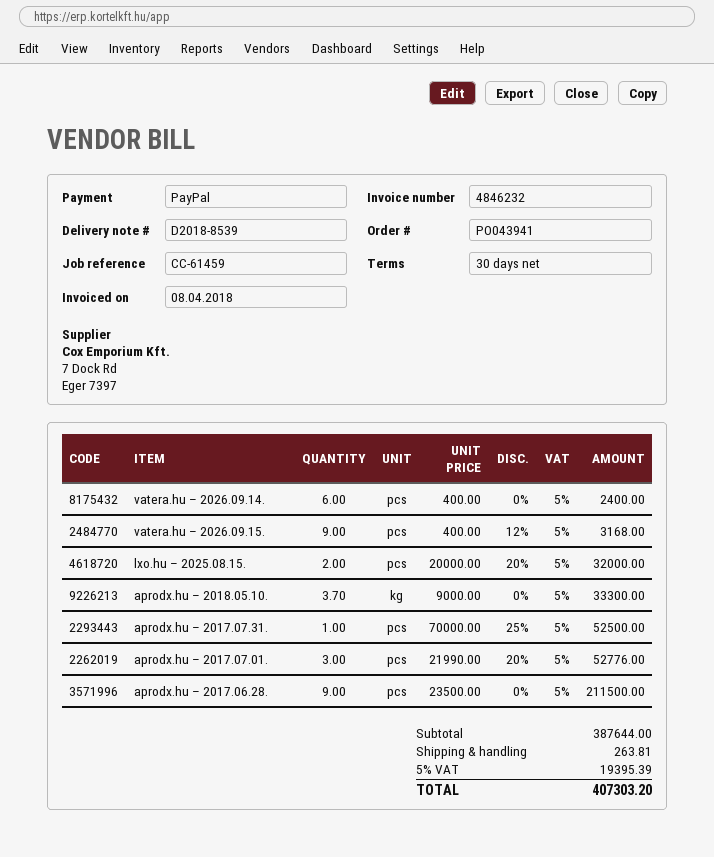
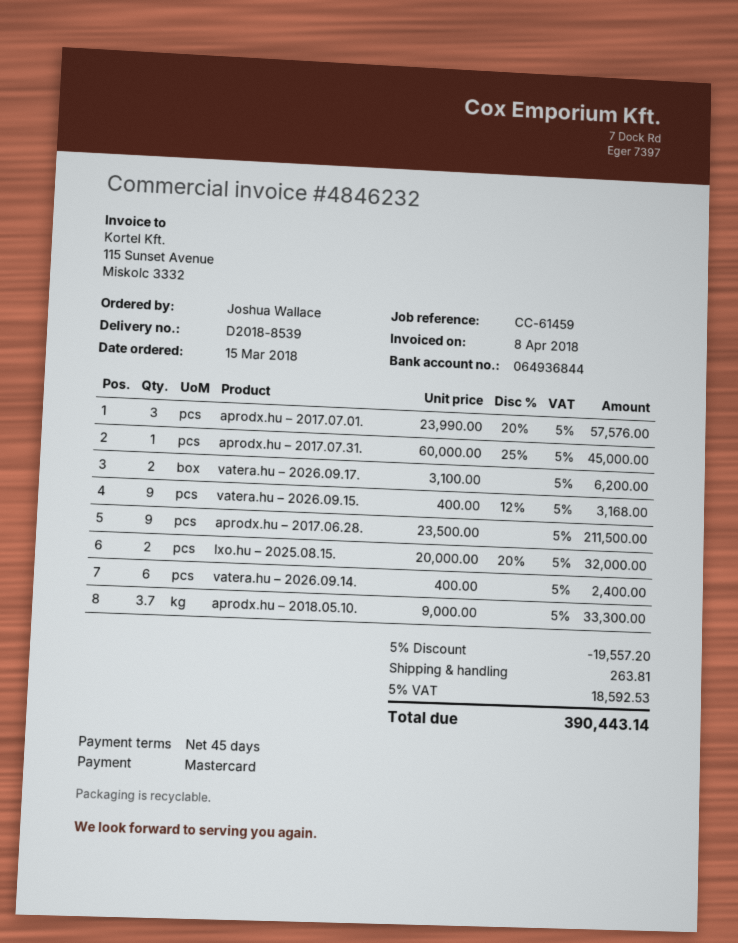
payment terms: 30 days -> 45 days
payment method: PayPal -> Mastercard
aprodx.hu – 2017.07.31.: 1 x 70000.00 - 25% = 52500.00 -> 1 x 60000.00 - 25% = 45000.00
aprodx.hu – 2017.07.01.: 3 x 21990.00 - 20% = 52776.00 -> 3 x 23990.00 - 20% = 57576.00
vatera.hu – 2026.09.17.: none -> 2 x 3100.00 = 6200.00
discount: none -> 5% = 19557.20
tax: 5% = 19395.39 -> 5% = 18592.53
total: 407303.20 -> 390443.14

